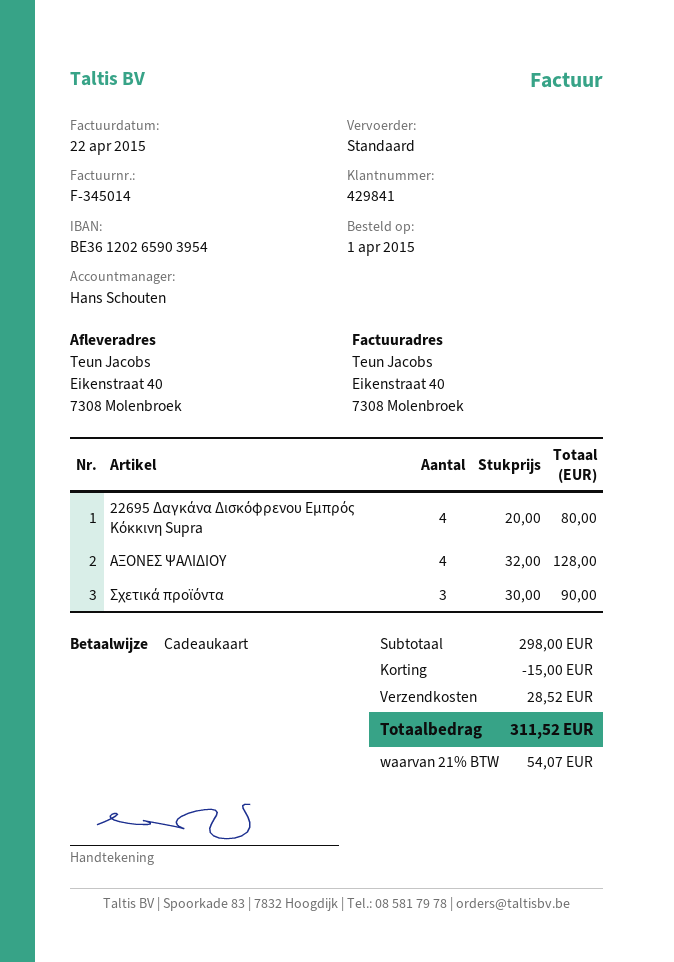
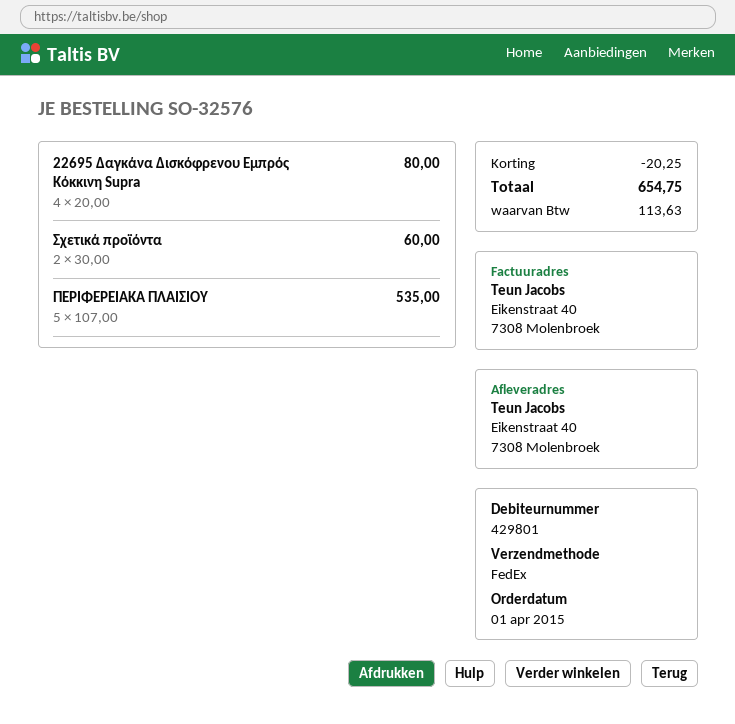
customer number: 429841 -> 429801
shipping method: standard -> FedEx
ΑΞΟΝΕΣ ΨΑΛΙΔΙΟΥ: 4 x 32.00 = 128.00 -> none
Σχετικά προϊόντα: 3 x 30.00 = 90.00 -> 2 x 30.00 = 60.00
ΠΕΡΙΦΕΡΕΙΑΚΑ ΠΛΑΙΣΙΟΥ: none -> 5 x 107.00 = 535.00
discount: 15.00 -> 20.25
shipping: 28.52 -> none
tax: 54.07 -> 113.63
total: 311.52 -> 654.75

